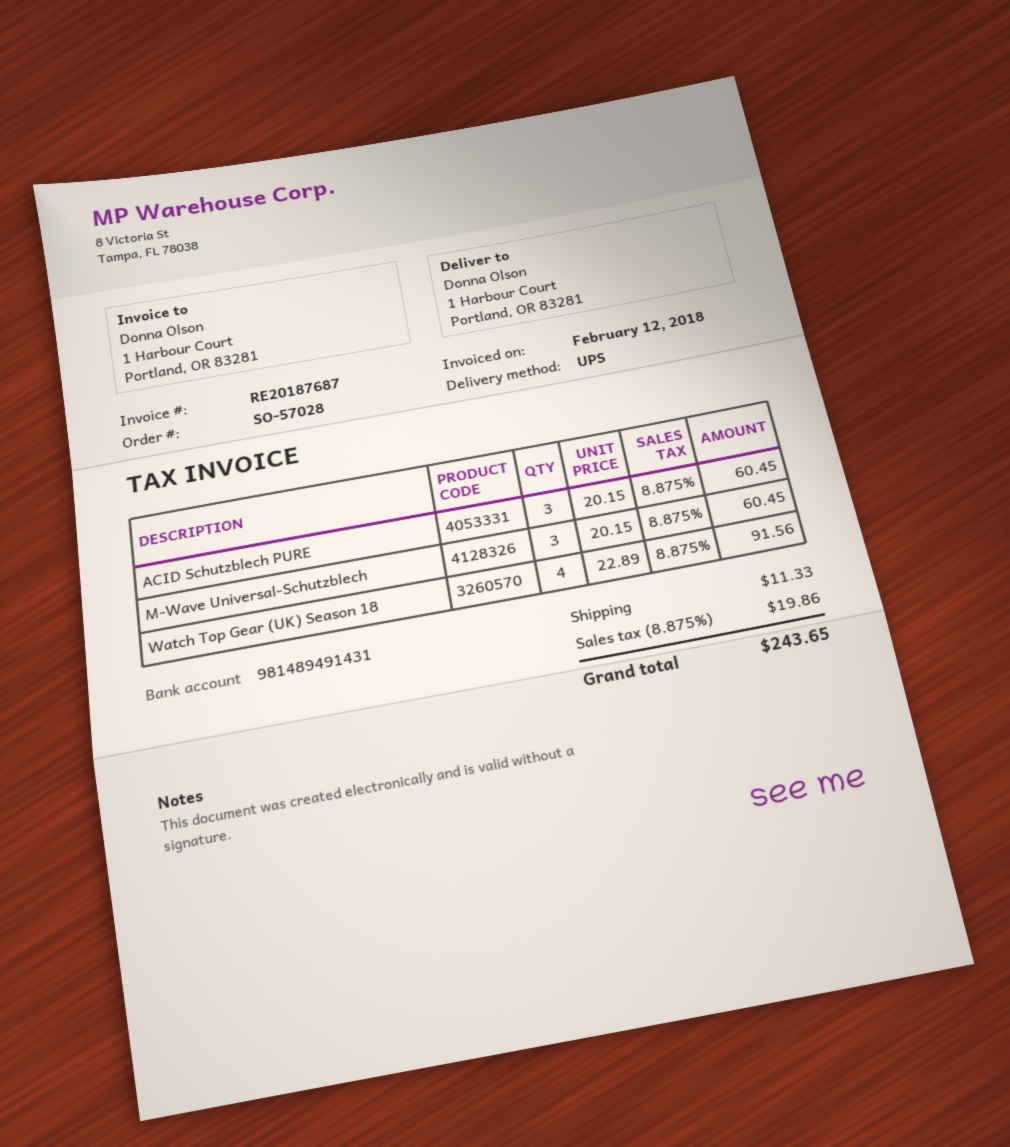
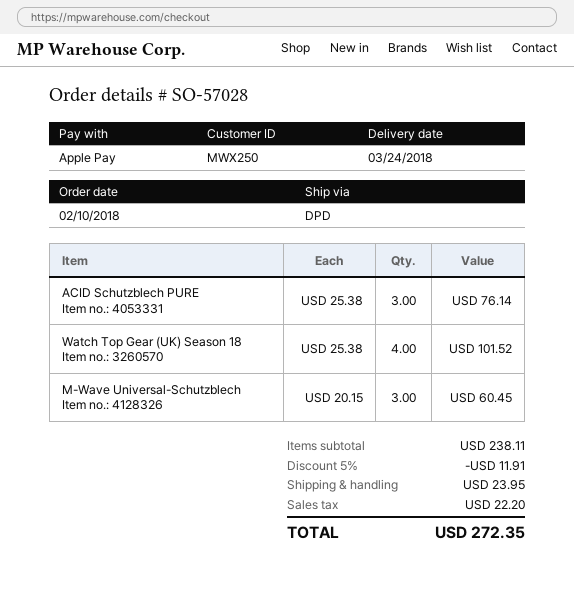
shipping method: UPS -> DPD
ACID Schutzblech PURE: 3 x 20.15 = 60.45 -> 3 x 25.38 = 76.14
Watch Top Gear (UK) Season 18: 4 x 22.89 = 91.56 -> 4 x 25.38 = 101.52
discount: none -> 5% = 11.91
shipping: 11.33 -> 23.95
tax: 19.86 -> 22.20
total: 243.65 -> 272.35

